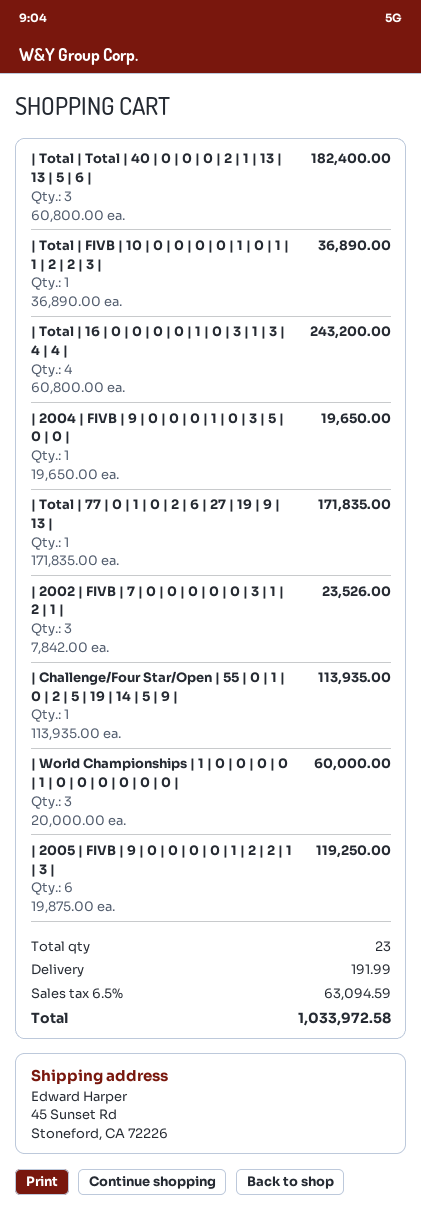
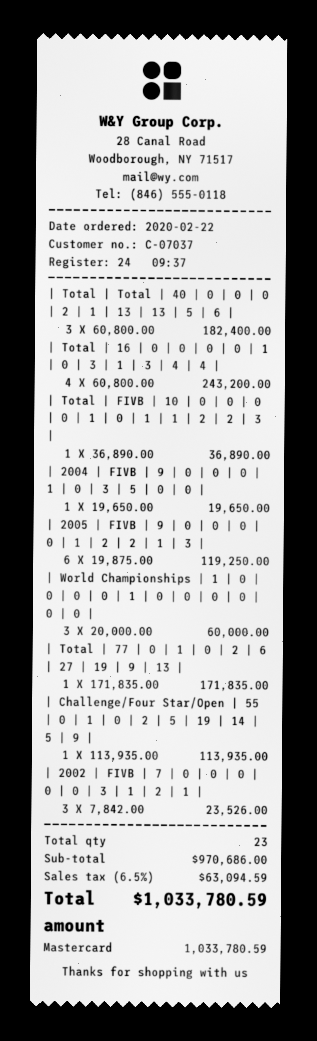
shipping: 191.99 -> none
total: 1033972.58 -> 1033780.59

